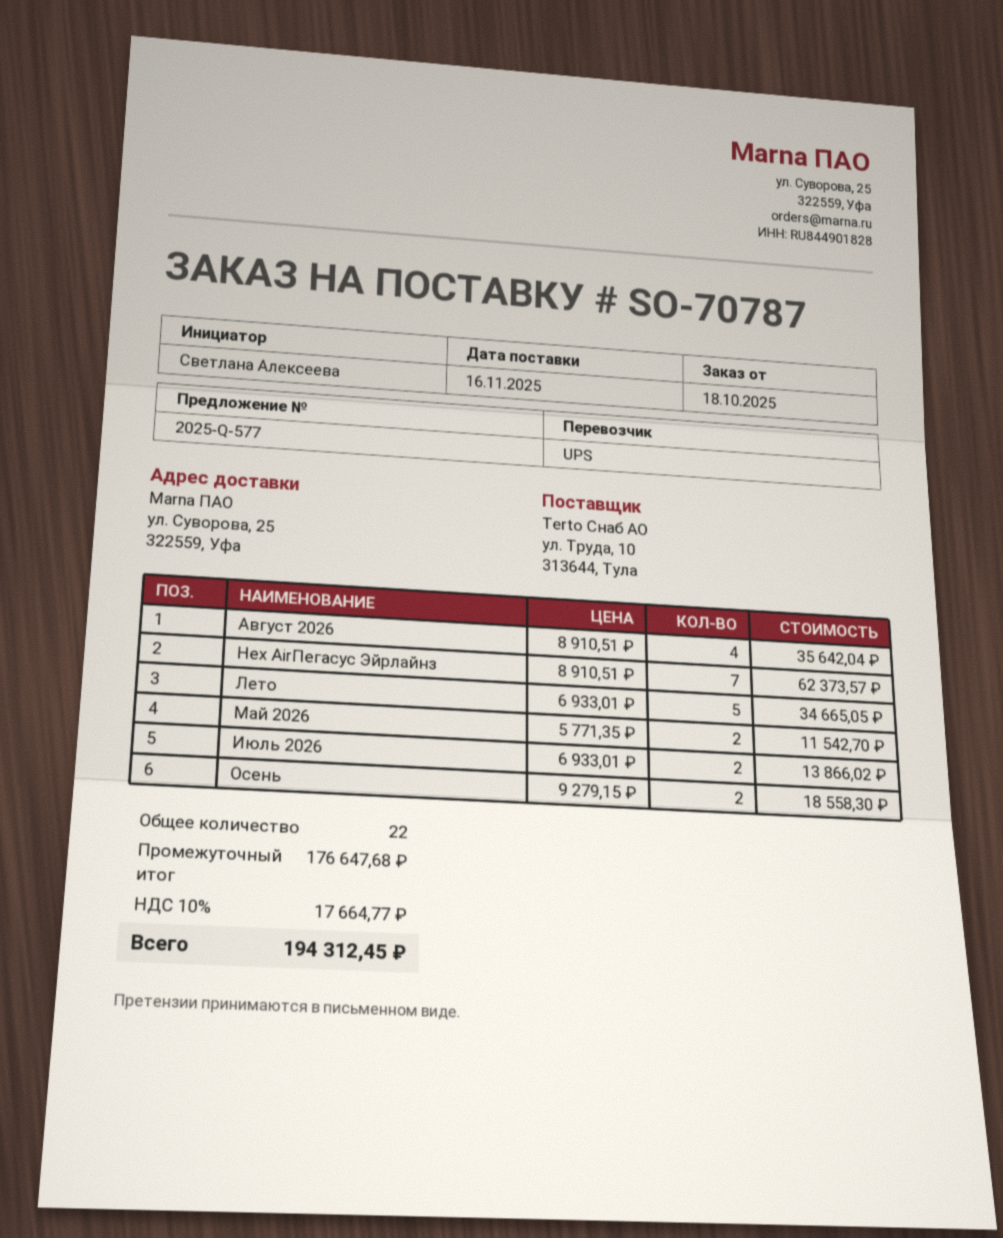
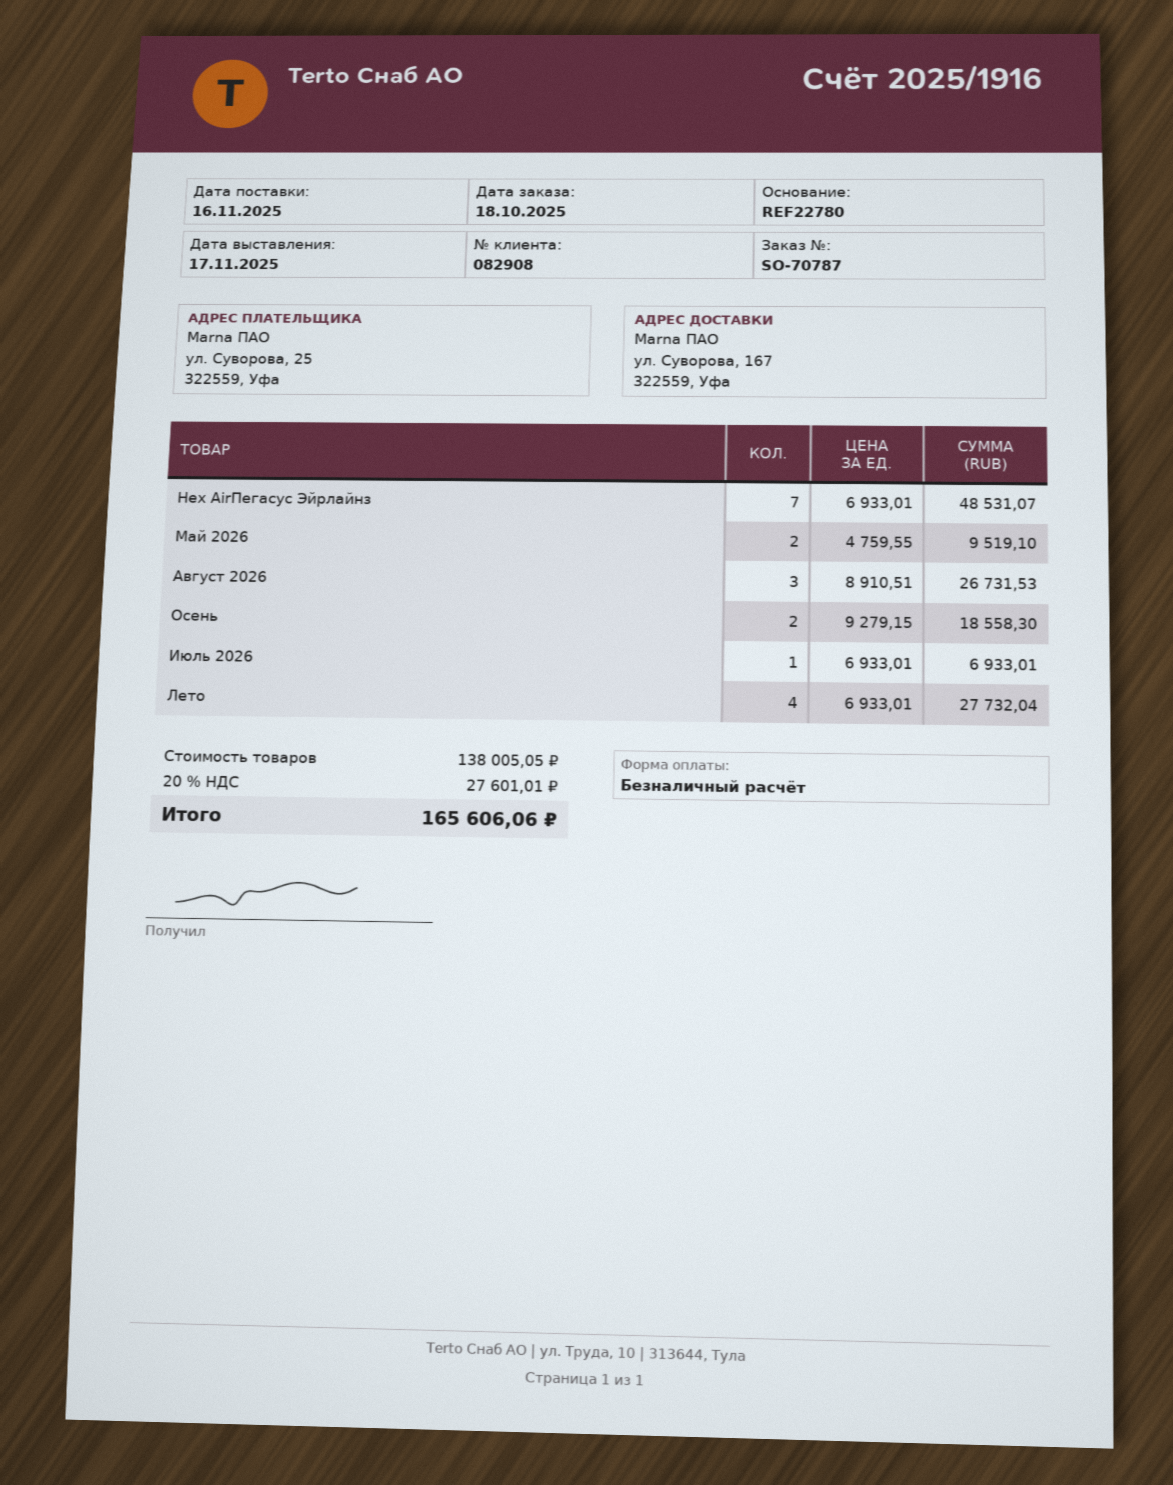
ship to: ул. Суворова, 25, 322559, Уфа -> ул. Суворова, 167, 322559, Уфа
Август 2026: 4 x 8910.51 = 35642.04 -> 3 x 8910.51 = 26731.53
Hex AirПегасус Эйрлайнз: 7 x 8910.51 = 62373.57 -> 7 x 6933.01 = 48531.07
Лето: 5 x 6933.01 = 34665.05 -> 4 x 6933.01 = 27732.04
Май 2026: 2 x 5771.35 = 11542.70 -> 2 x 4759.55 = 9519.10
Июль 2026: 2 x 6933.01 = 13866.02 -> 1 x 6933.01 = 6933.01
subtotal: 176647.68 -> 138005.05
tax: 10% = 17664.77 -> 20% = 27601.01
total: 194312.45 -> 165606.06

